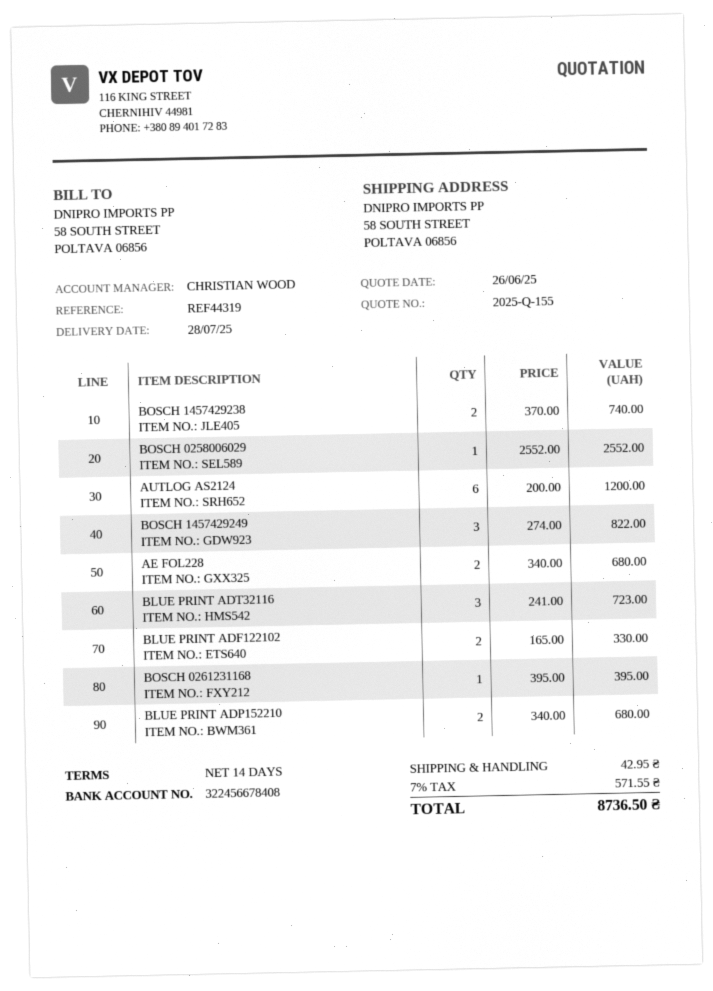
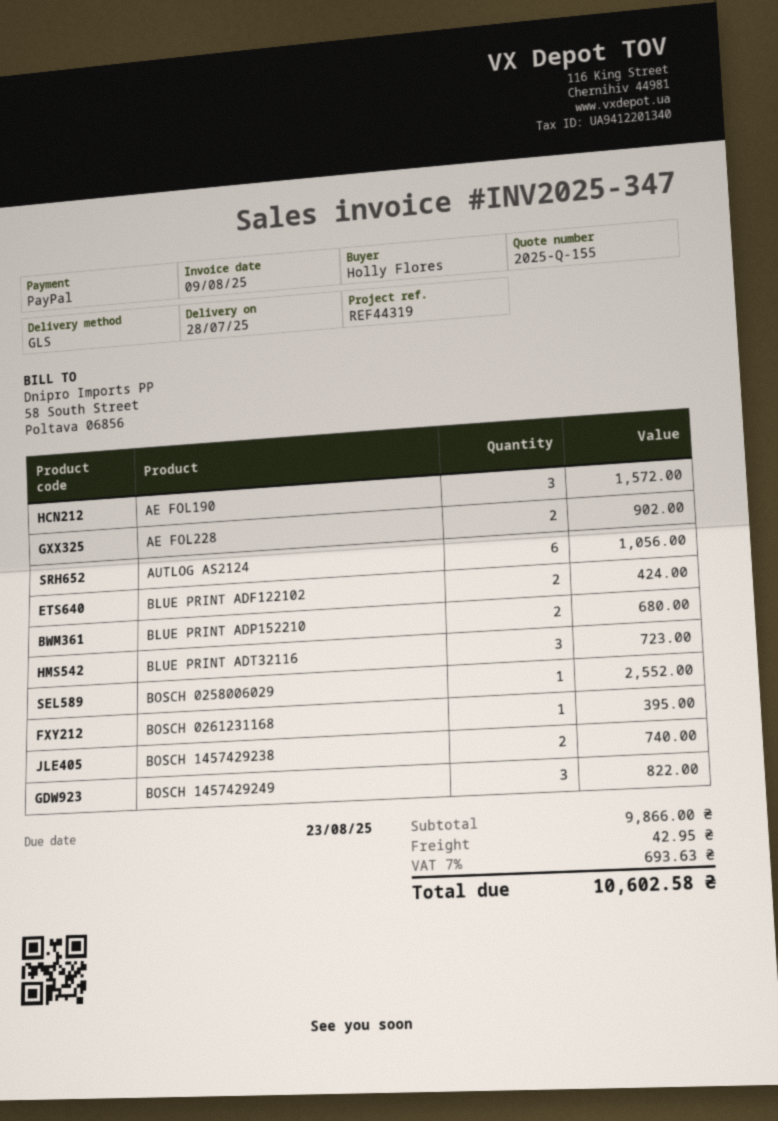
AUTLOG AS2124: 6 for 1200.00 -> 6 for 1056.00
AE FOL228: 2 for 680.00 -> 2 for 902.00
BLUE PRINT ADF122102: 2 for 330.00 -> 2 for 424.00
AE FOL190: none -> 3 for 1572.00
tax: 7% = 571.55 -> 7% = 693.63
total: 8736.50 -> 10602.58

